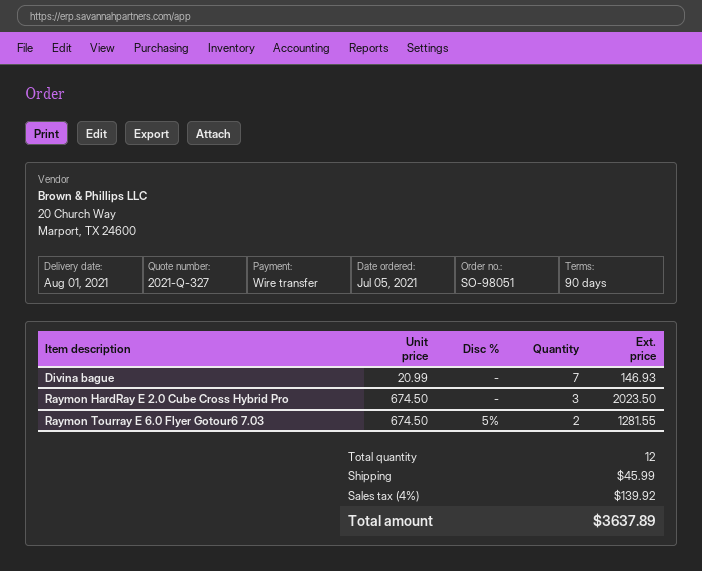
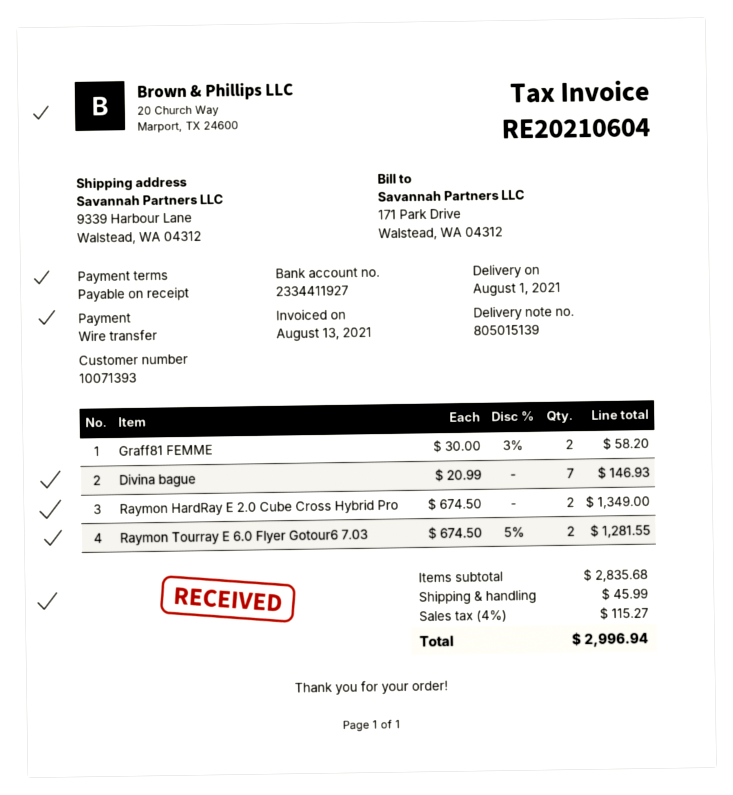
payment terms: 90 days -> on receipt
Raymon HardRay E 2.0 Cube Cross Hybrid Pro: 3 x 674.50 = 2023.50 -> 2 x 674.50 = 1349.00
Graff81 FEMME: none -> 2 x 30.00 - 3% = 58.20
tax: 4% = 139.92 -> 4% = 115.27
total: 3637.89 -> 2996.94

